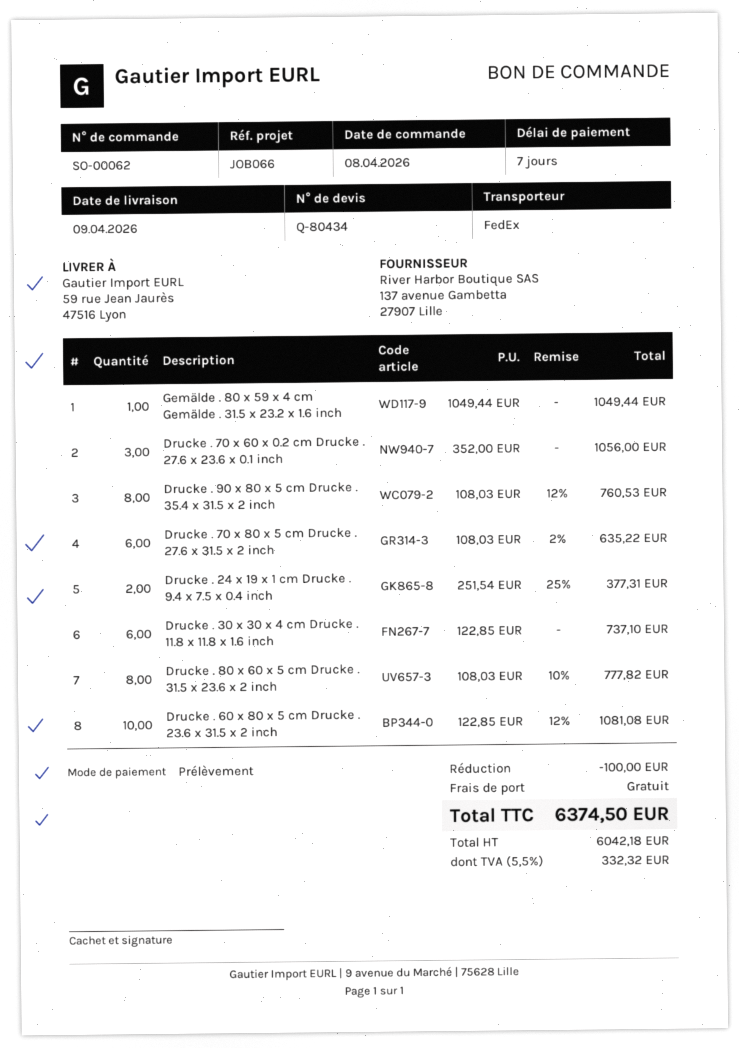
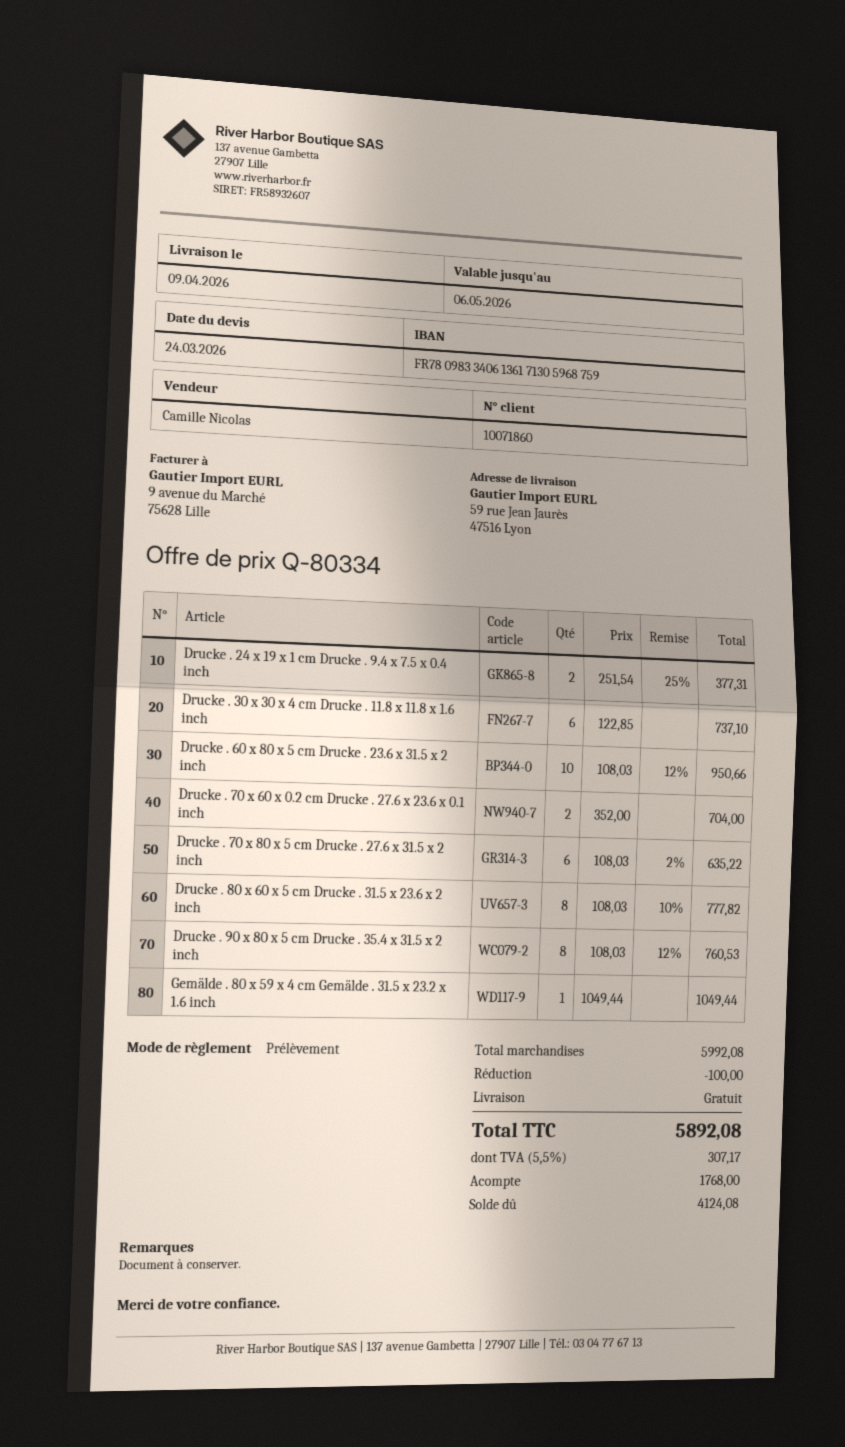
quote number: Q-80434 -> Q-80334
Drucke . 70 x 60 x 0.2 cm Drucke . 27.6 x 23.6 x 0.1 inch: 3 x 352.00 = 1056.00 -> 2 x 352.00 = 704.00
Drucke . 60 x 80 x 5 cm Drucke . 23.6 x 31.5 x 2 inch: 10 x 122.85 - 12% = 1081.08 -> 10 x 108.03 - 12% = 950.66
tax: 5.5% = 332.32 -> 5.5% = 307.17
total: 6374.50 -> 5892.08

